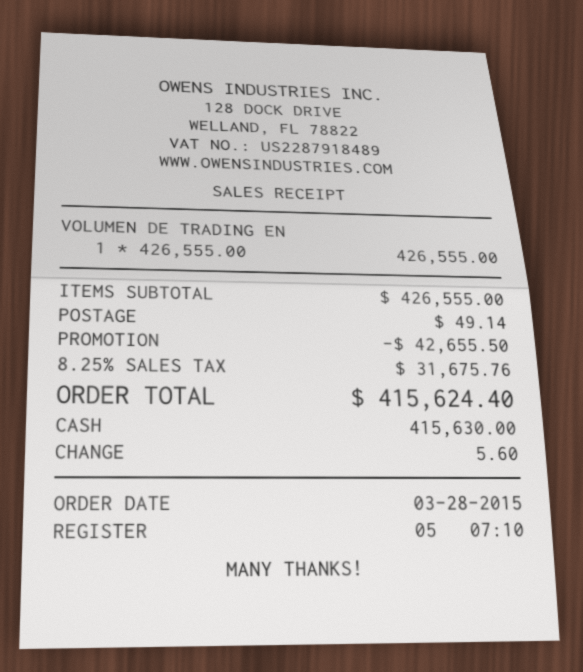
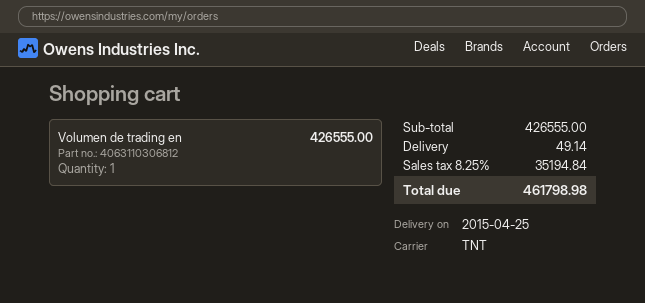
discount: 42655.50 -> none
tax: 8.25% = 31675.76 -> 8.25% = 35194.84
total: 415624.40 -> 461798.98

